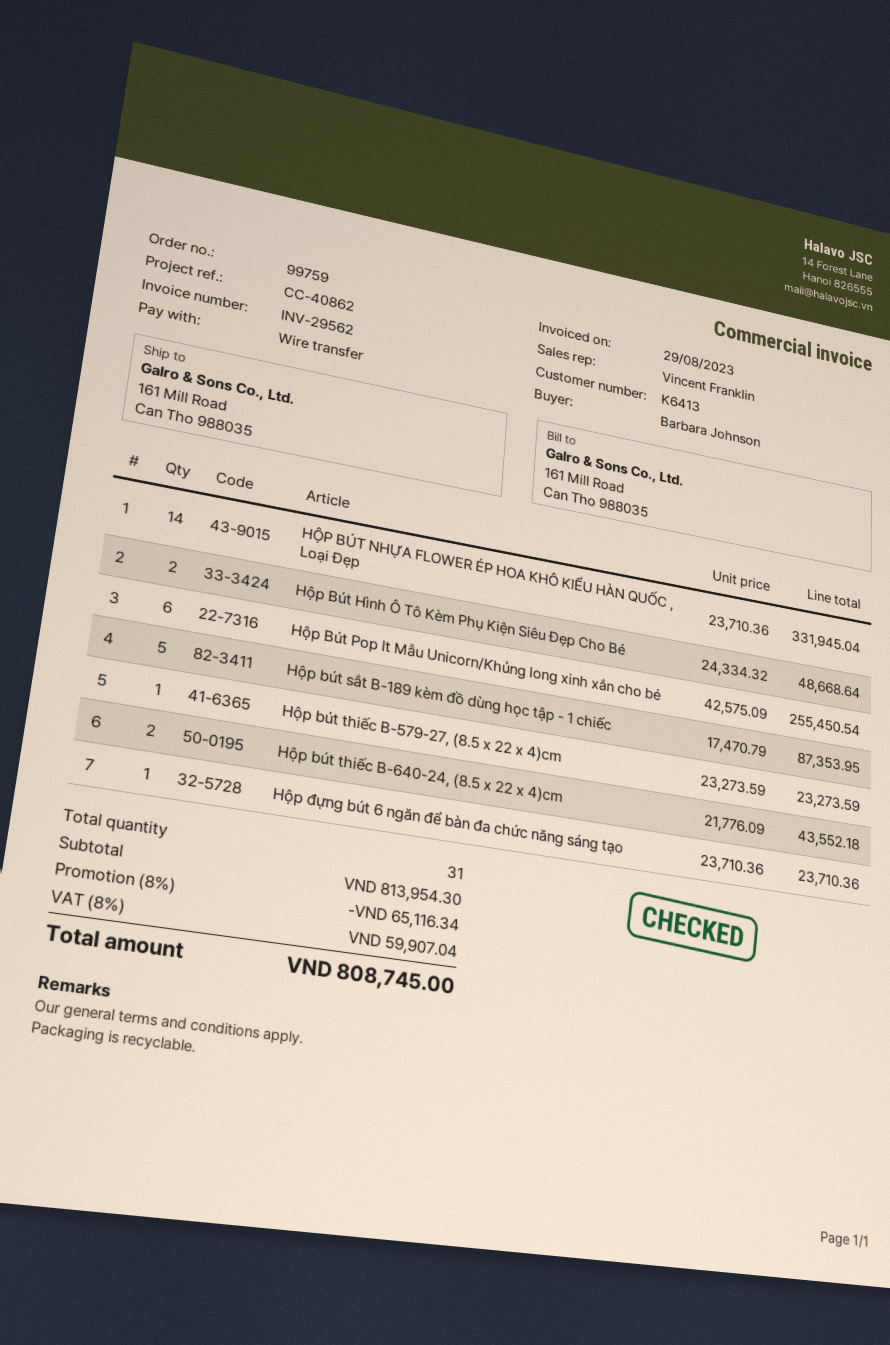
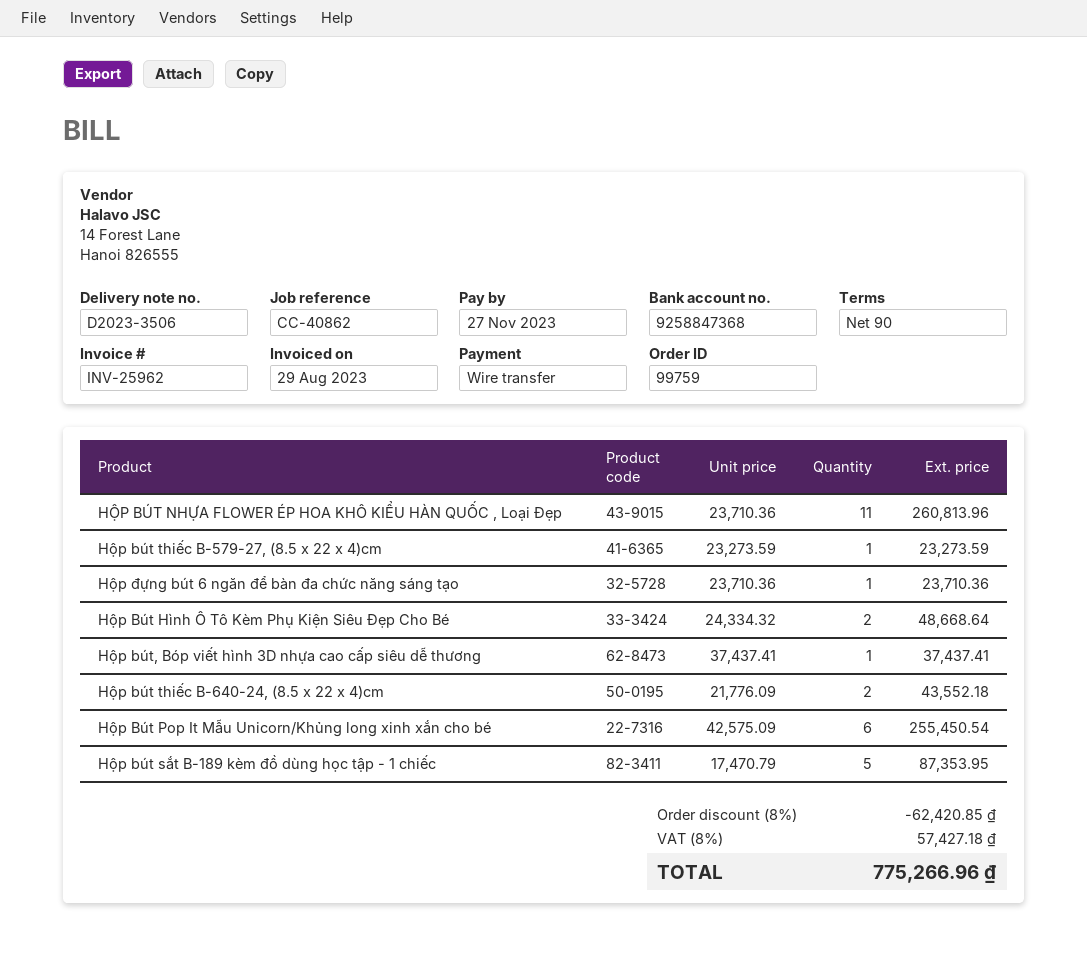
invoice number: INV-29562 -> INV-25962
HỘP BÚT NHỰA FLOWER ÉP HOA KHÔ KIỂU HÀN QUỐC , Loại Đẹp: 14 x 23710.36 = 331945.04 -> 11 x 23710.36 = 260813.96
Hộp bút, Bóp viết hình 3D nhựa cao cấp siêu dễ thương: none -> 1 x 37437.41 = 37437.41
discount: 8% = 65116.34 -> 8% = 62420.85
tax: 8% = 59907.04 -> 8% = 57427.18
total: 808745.00 -> 775266.96

